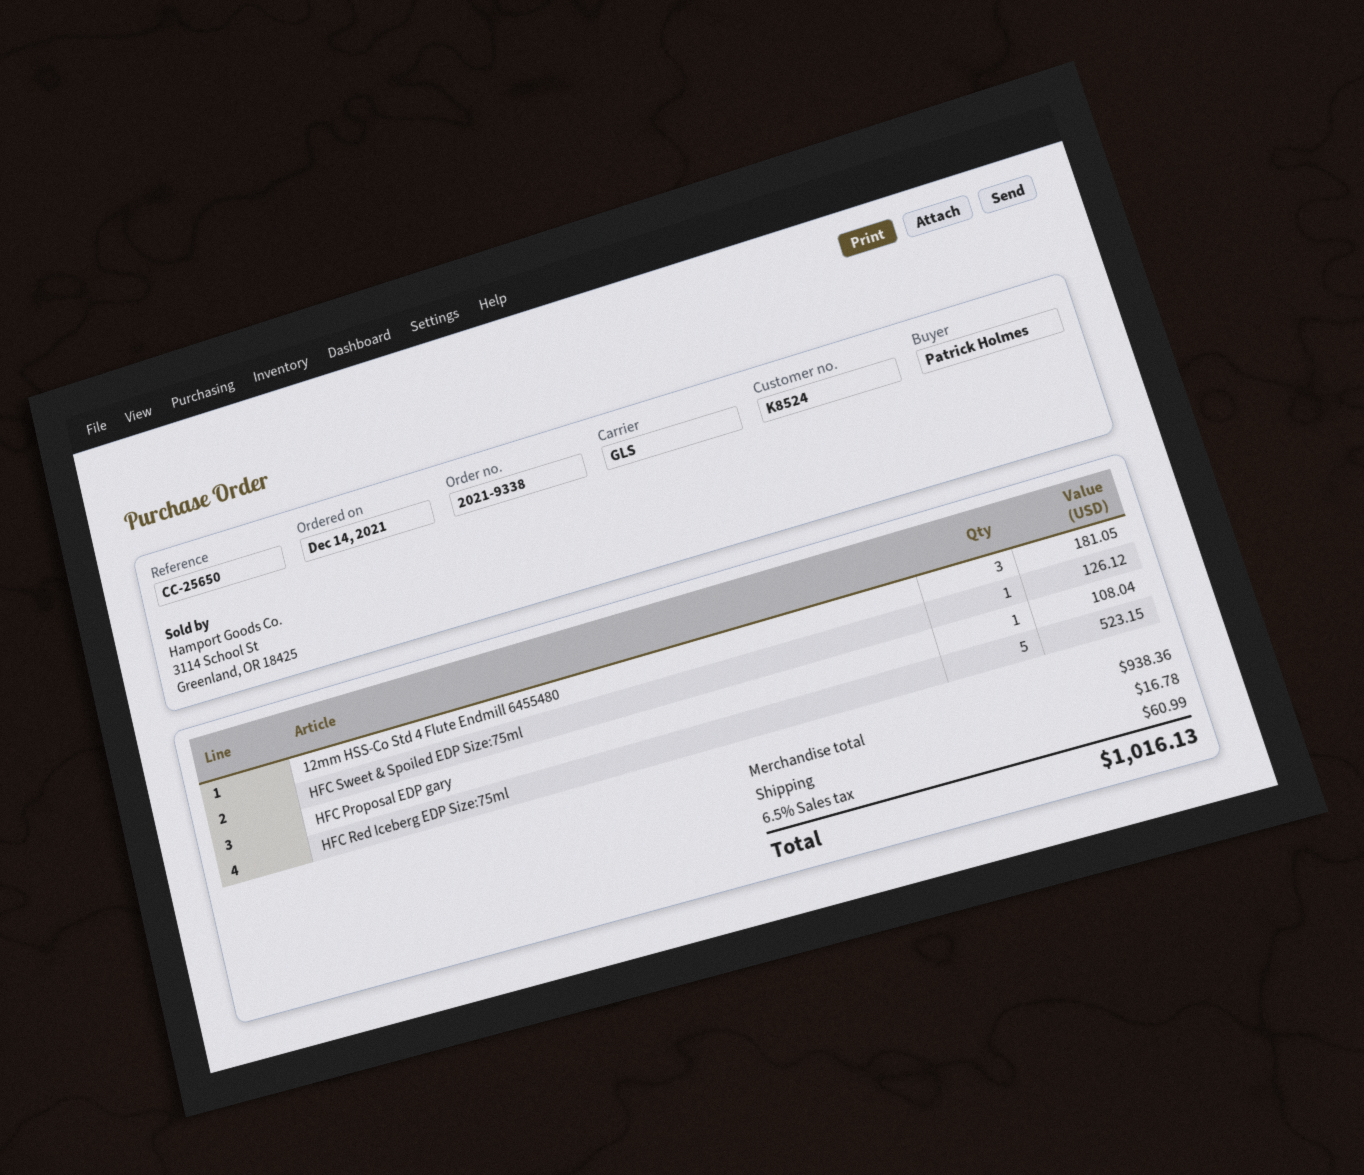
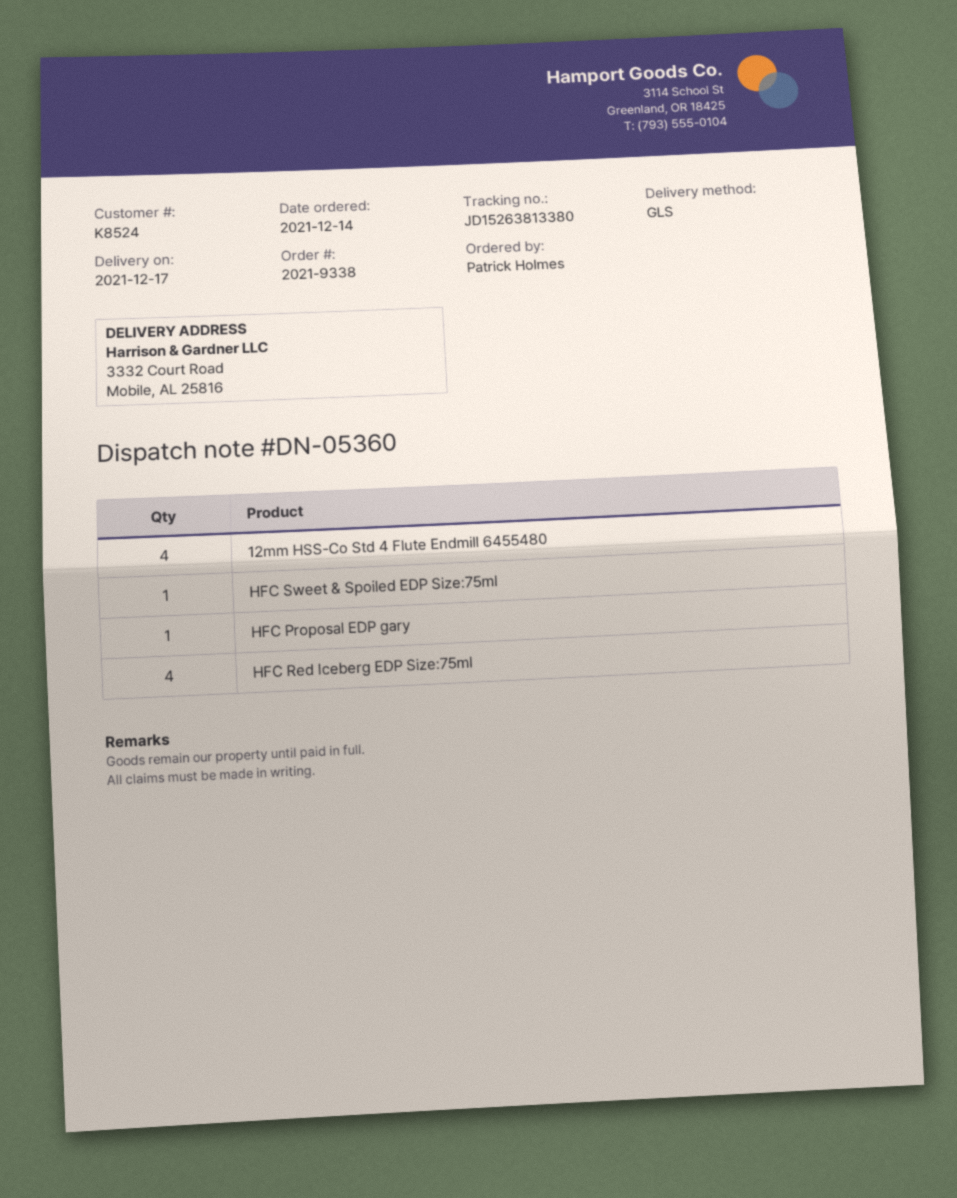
12mm HSS-Co Std 4 Flute Endmill 6455480: 3 -> 4
HFC Red Iceberg EDP Size:75ml: 5 -> 4

